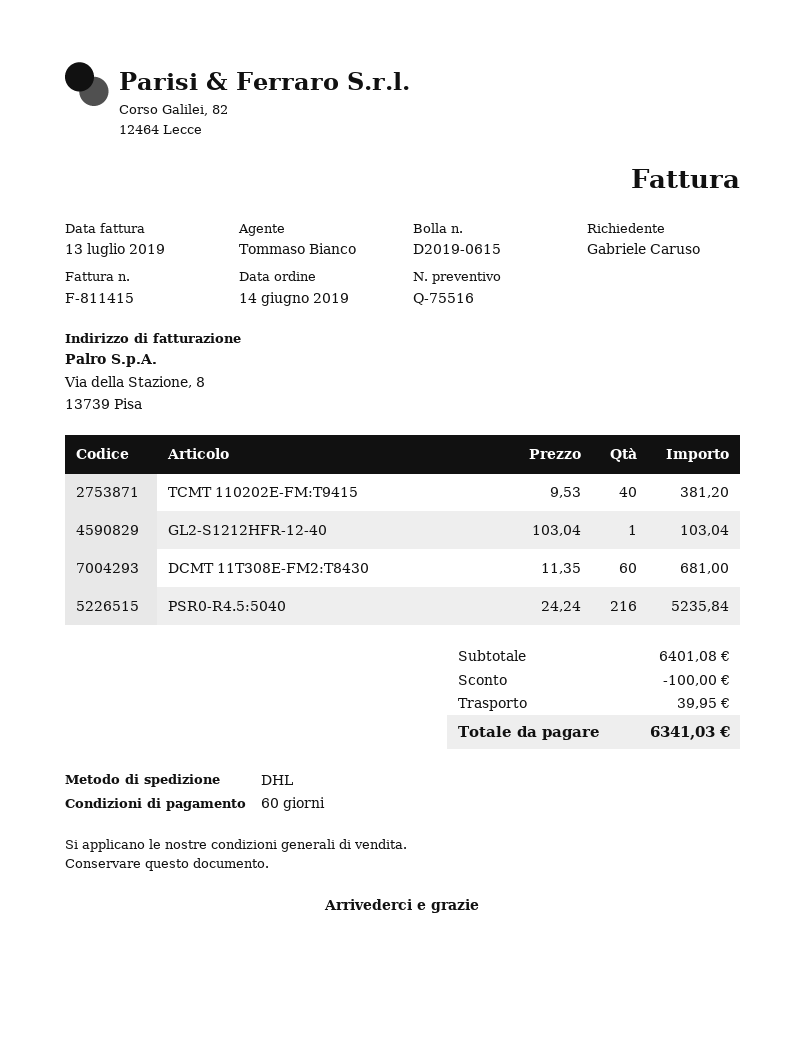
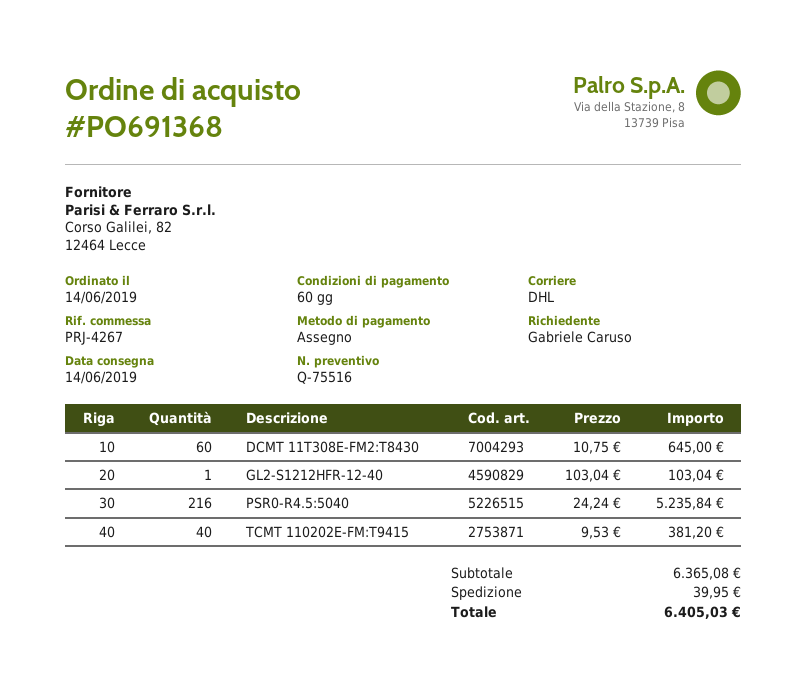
DCMT 11T308E-FM2:T8430: 60 x 11.35 = 681.00 -> 60 x 10.75 = 645.00
subtotal: 6401.08 -> 6365.08
discount: 100.00 -> none
total: 6341.03 -> 6405.03

